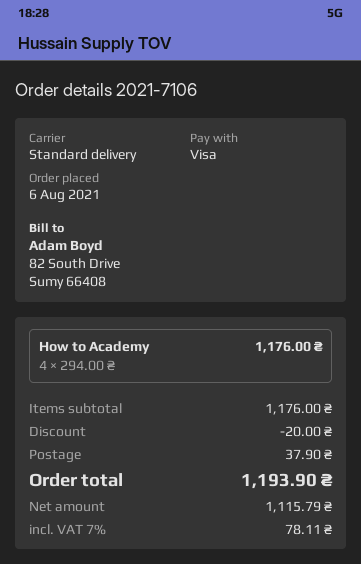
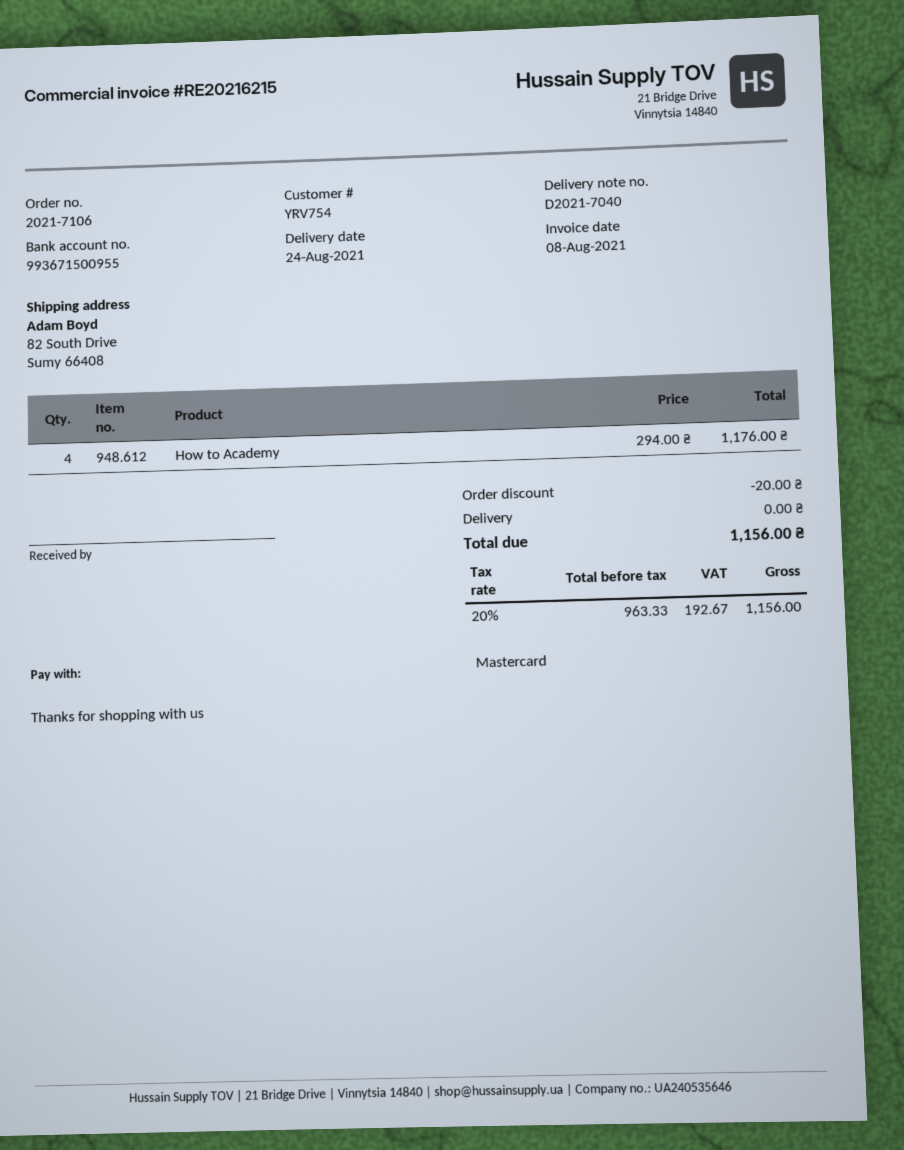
payment method: Visa -> Mastercard
shipping: 37.90 -> 0.00
net: 1115.79 -> 963.33
tax: 7% = 78.11 -> 20% = 192.67
total: 1193.90 -> 1156.00

